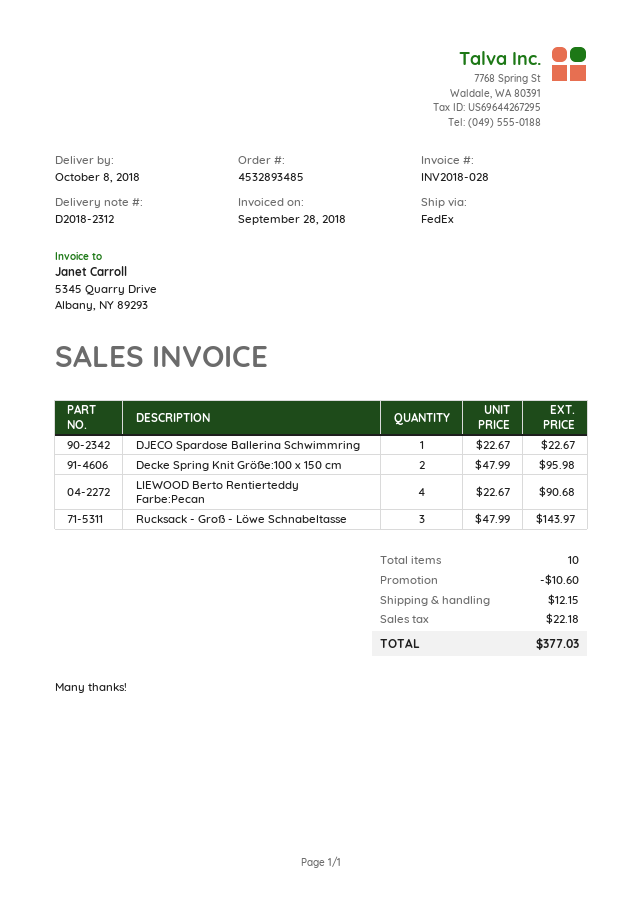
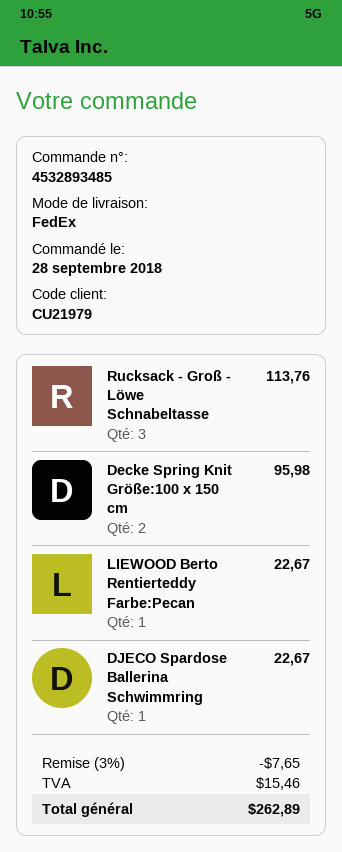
LIEWOOD Berto Rentierteddy Farbe:Pecan: 4 for 90.68 -> 1 for 22.67
Rucksack - Groß - Löwe Schnabeltasse: 3 for 143.97 -> 3 for 113.76
discount: 10.60 -> 7.65
shipping: 12.15 -> none
tax: 22.18 -> 15.46
total: 377.03 -> 262.89

